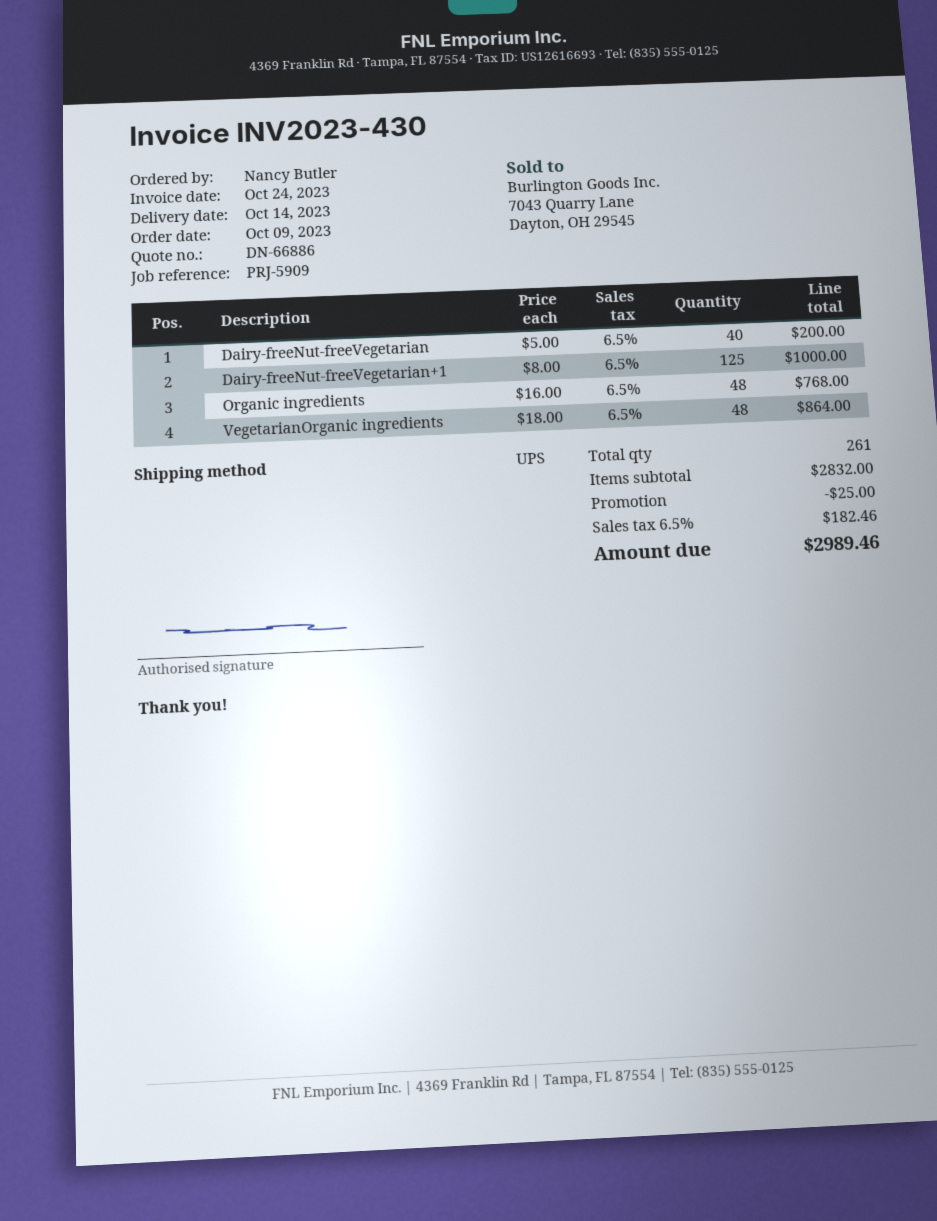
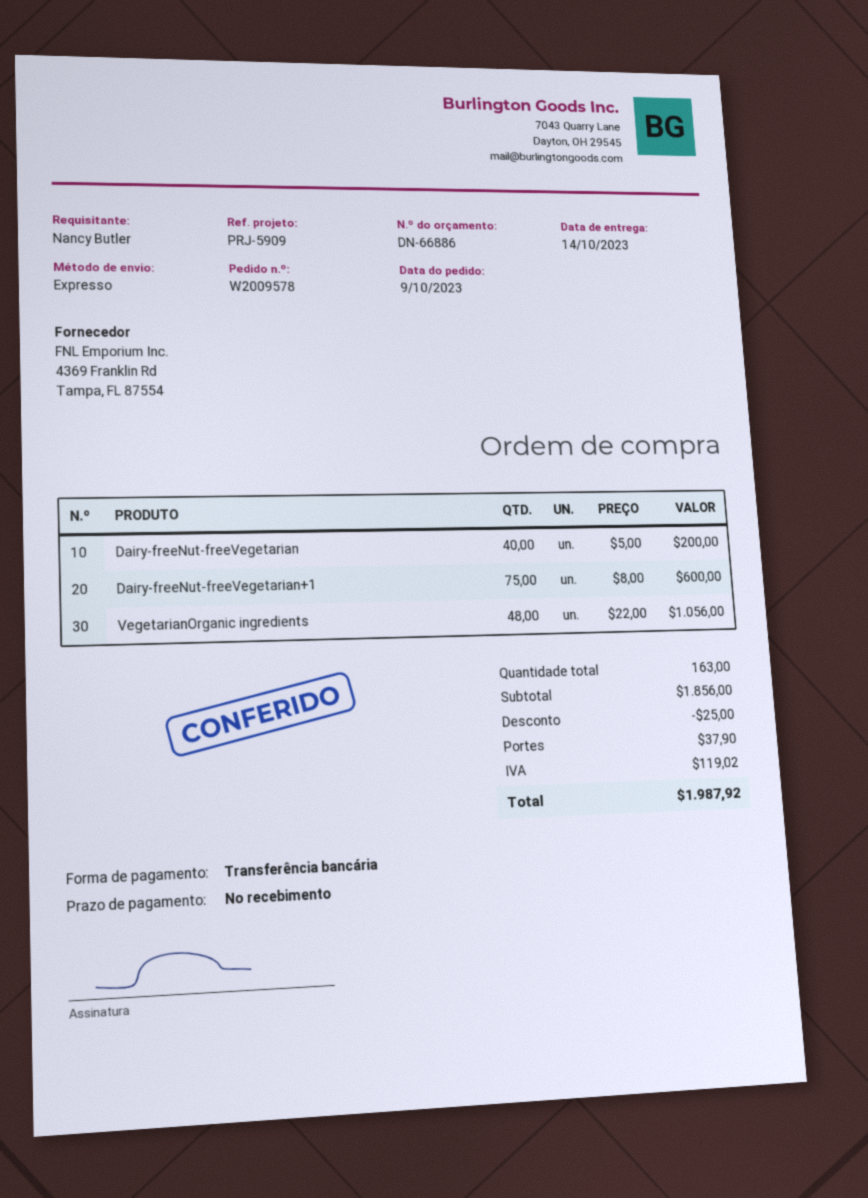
shipping method: UPS -> express
Dairy-freeNut-freeVegetarian+1: 125 x 8.00 = 1000.00 -> 75 x 8.00 = 600.00
Organic ingredients: 48 x 16.00 = 768.00 -> none
VegetarianOrganic ingredients: 48 x 18.00 = 864.00 -> 48 x 22.00 = 1056.00
total quantity: 261 -> 163
subtotal: 2832.00 -> 1856.00
shipping: none -> 37.90
tax: 182.46 -> 119.02
total: 2989.46 -> 1987.92

